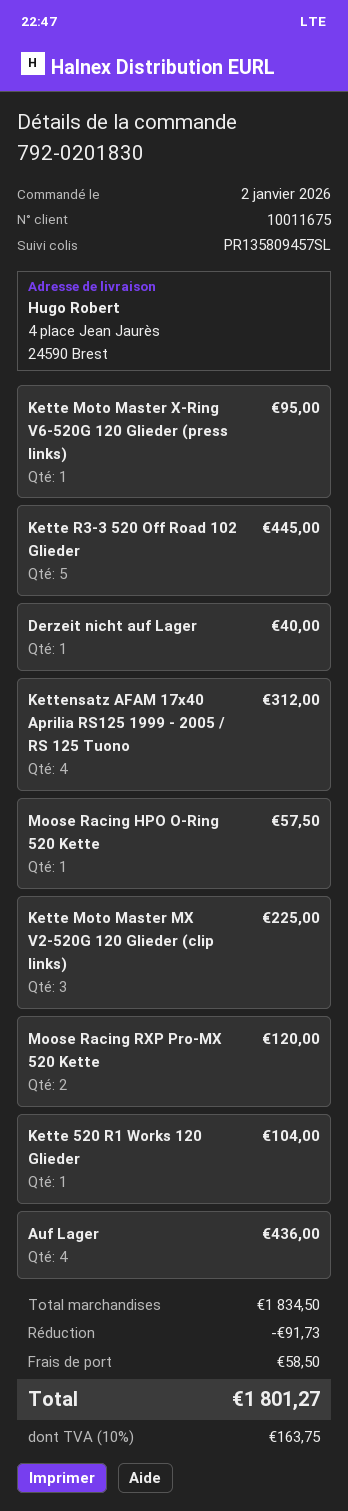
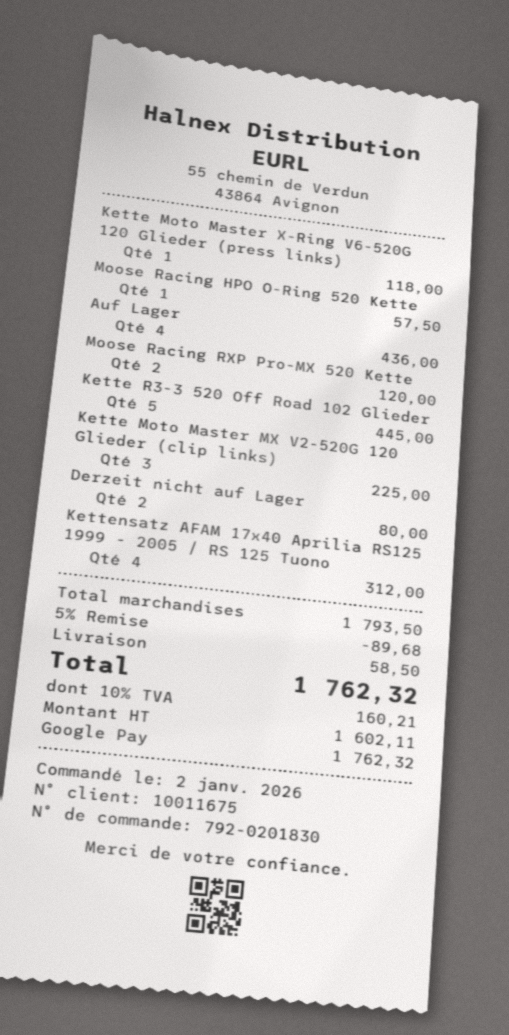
Kette Moto Master X-Ring V6-520G 120 Glieder (press links): 1 for 95.00 -> 1 for 118.00
Derzeit nicht auf Lager: 1 for 40.00 -> 2 for 80.00
Kette 520 R1 Works 120 Glieder: 1 for 104.00 -> none
subtotal: 1834.50 -> 1793.50
discount: 91.73 -> 89.68
tax: 10% = 163.75 -> 10% = 160.21
total: 1801.27 -> 1762.32

